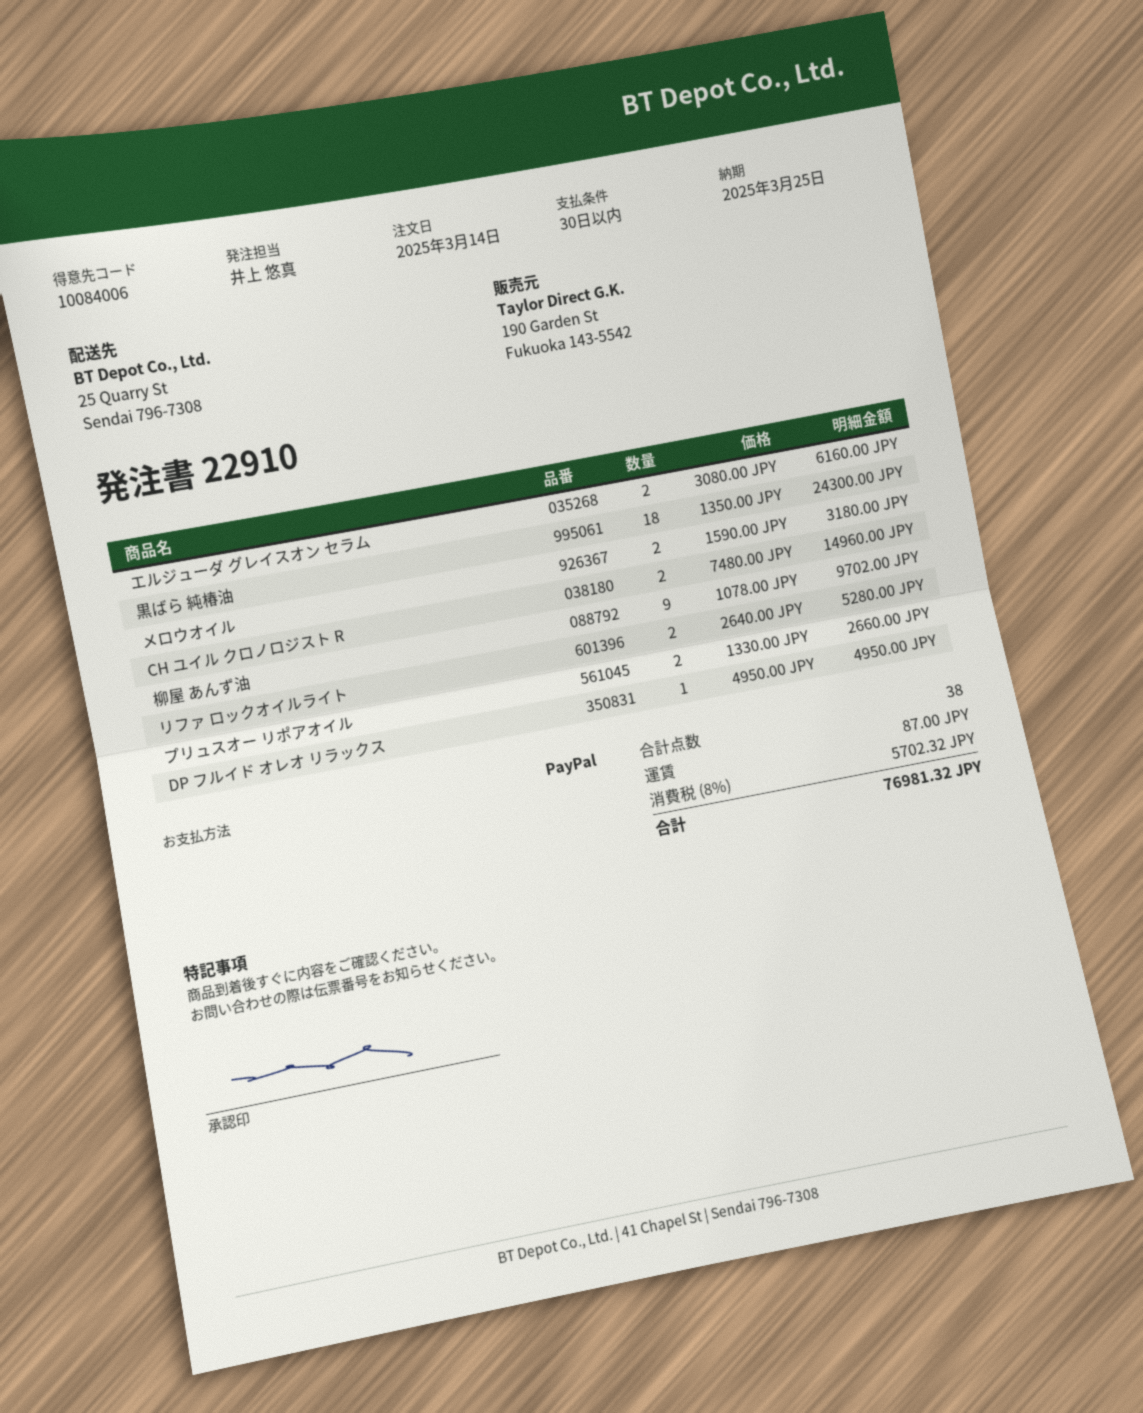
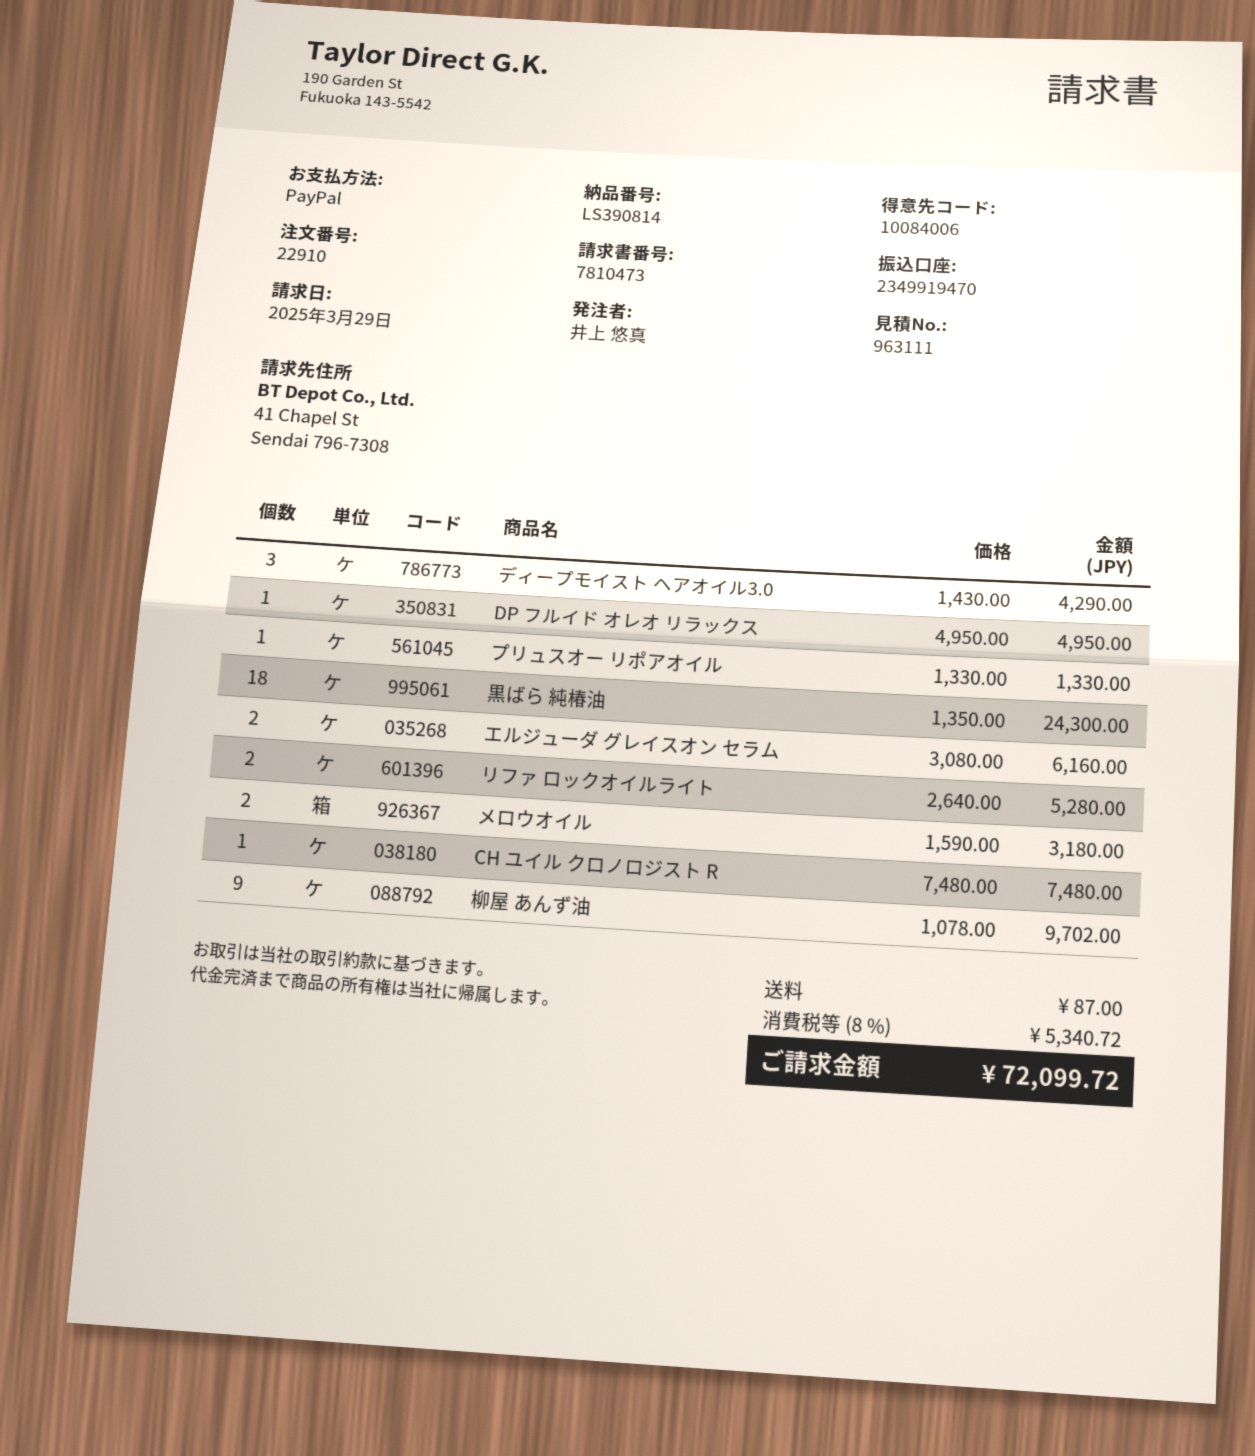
CH ユイル クロノロジスト R: 2 x 7480.00 = 14960.00 -> 1 x 7480.00 = 7480.00
プリュスオー リポアオイル: 2 x 1330.00 = 2660.00 -> 1 x 1330.00 = 1330.00
ディープモイスト ヘアオイル3.0: none -> 3 x 1430.00 = 4290.00
tax: 8% = 5702.32 -> 8% = 5340.72
total: 76981.32 -> 72099.72

